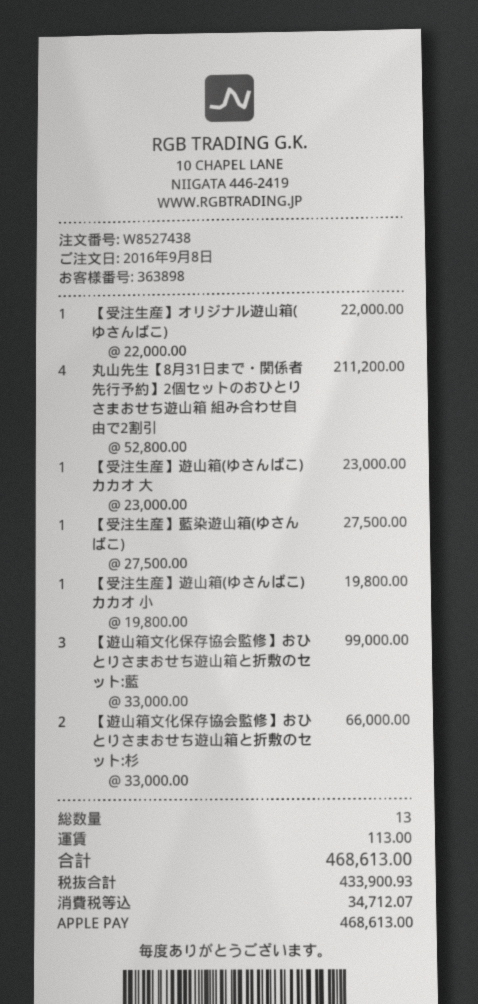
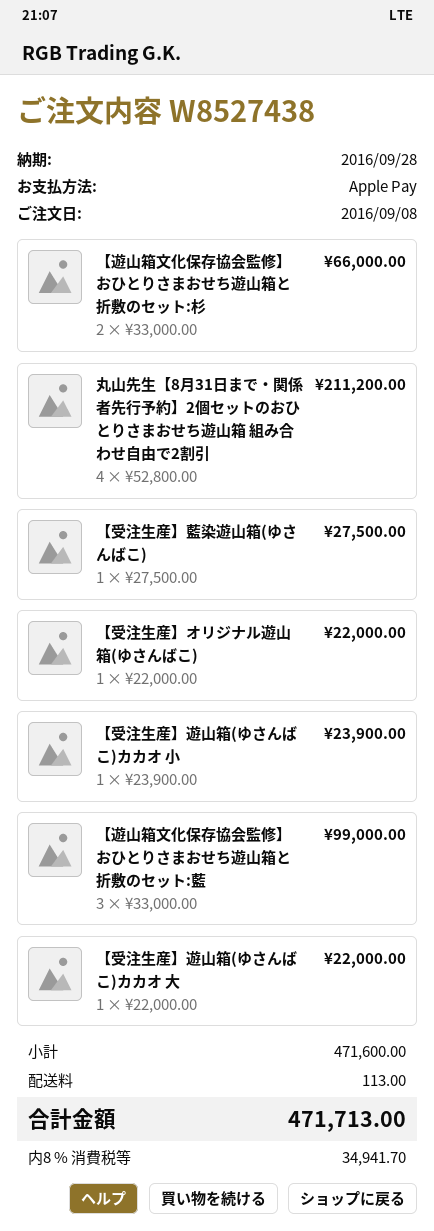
【受注生産】遊山箱(ゆさんばこ)カカオ 大: 1 x 23000.00 = 23000.00 -> 1 x 22000.00 = 22000.00
【受注生産】遊山箱(ゆさんばこ)カカオ 小: 1 x 19800.00 = 19800.00 -> 1 x 23900.00 = 23900.00
tax: 34712.07 -> 34941.70
total: 468613.00 -> 471713.00

